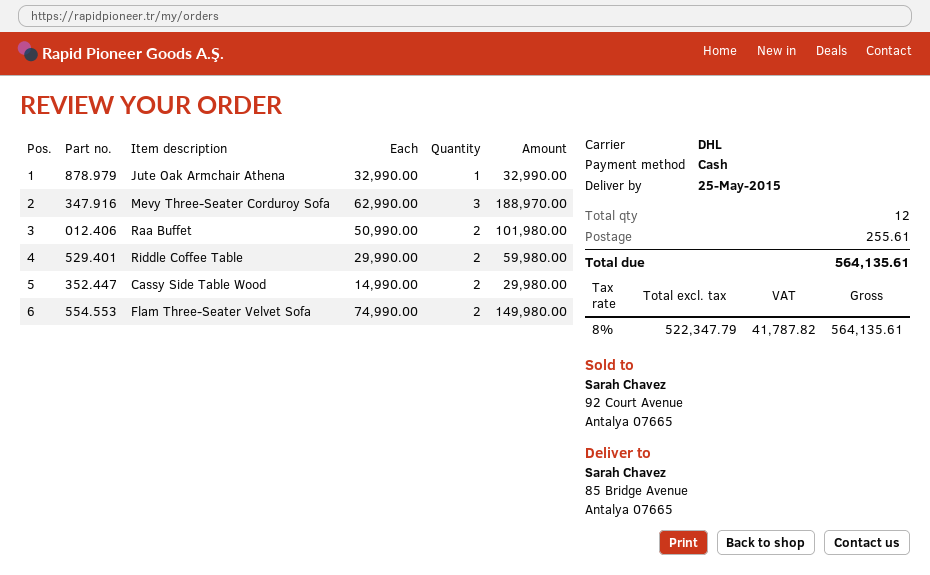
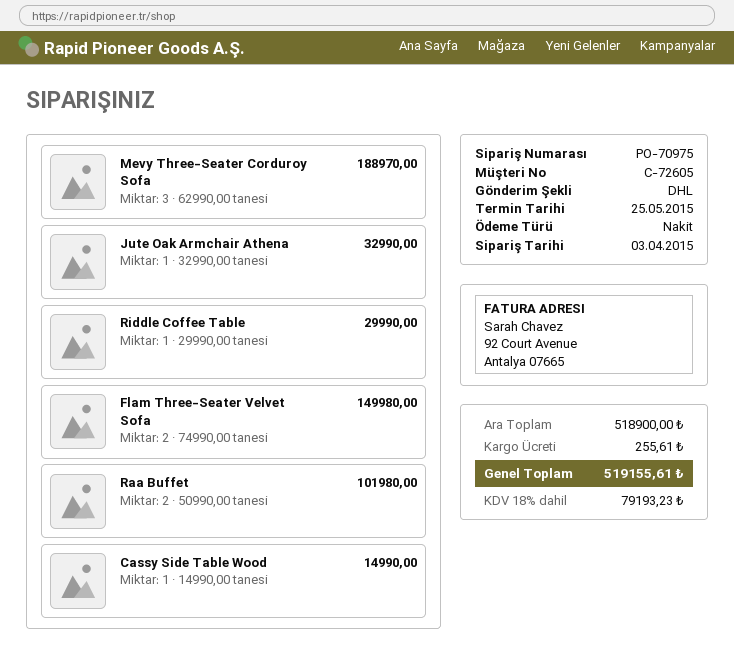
Riddle Coffee Table: 2 x 29990.00 = 59980.00 -> 1 x 29990.00 = 29990.00
Cassy Side Table Wood: 2 x 14990.00 = 29980.00 -> 1 x 14990.00 = 14990.00
tax: 8% = 41787.82 -> 18% = 79193.23
total: 564135.61 -> 519155.61

